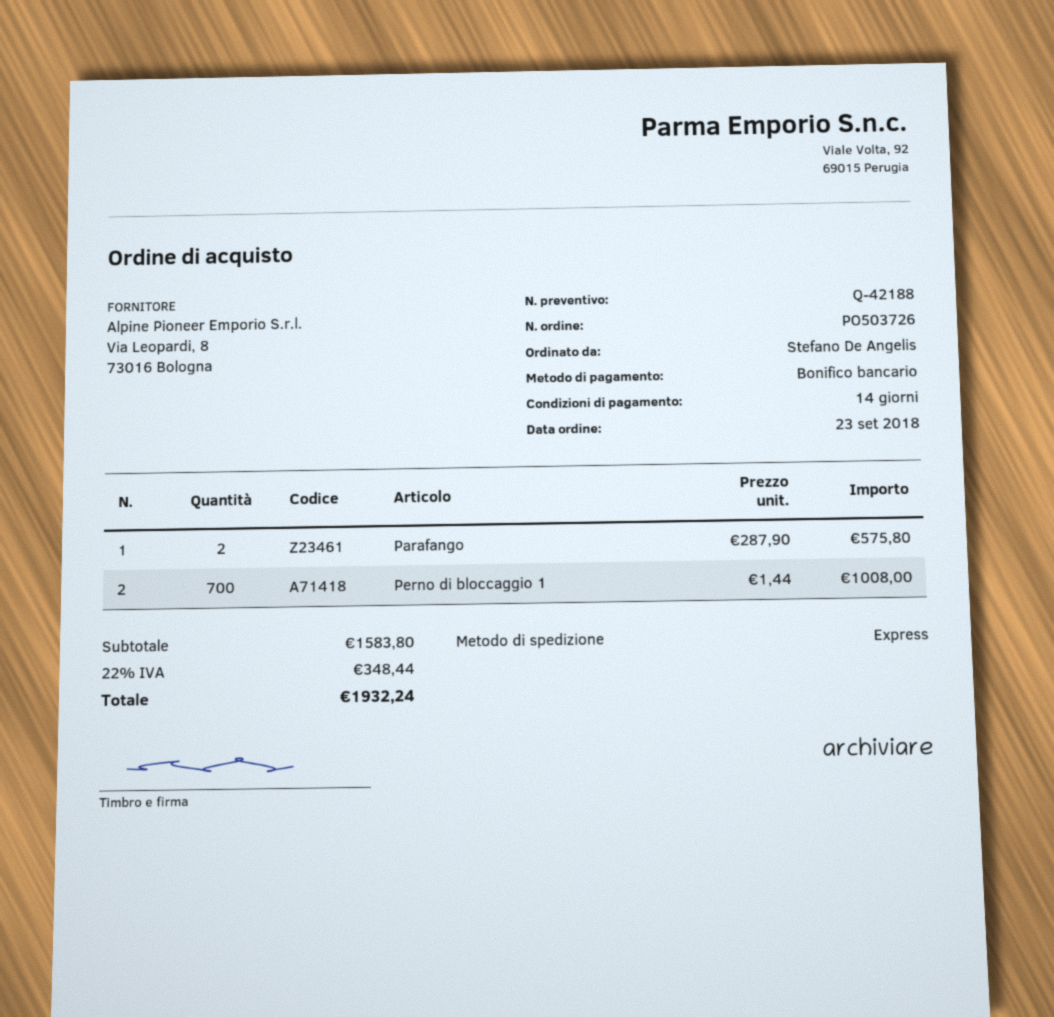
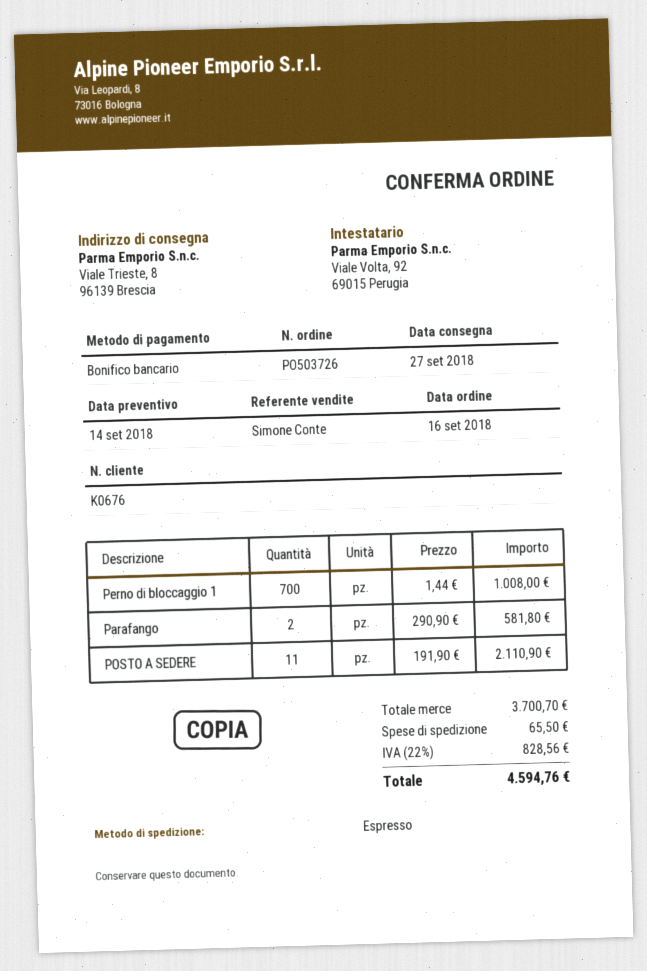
order date: 2018-09-23 -> 2018-09-16
Parafango: 2 x 287.90 = 575.80 -> 2 x 290.90 = 581.80
POSTO A SEDERE: none -> 11 x 191.90 = 2110.90
subtotal: 1583.80 -> 3700.70
shipping: none -> 65.50
tax: 22% = 348.44 -> 22% = 828.56
total: 1932.24 -> 4594.76

